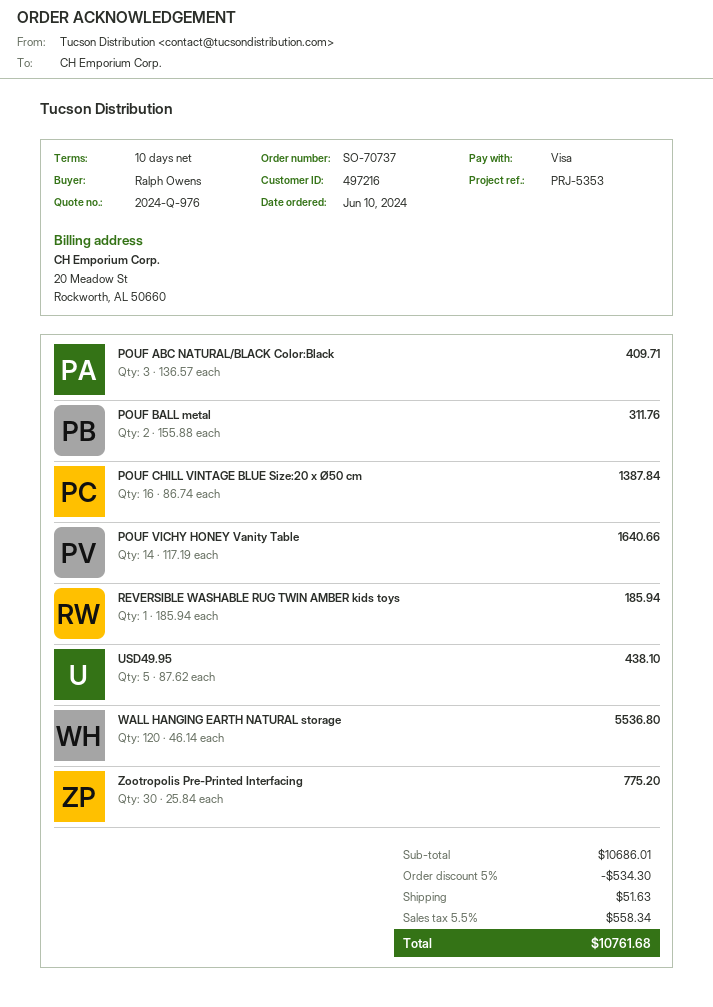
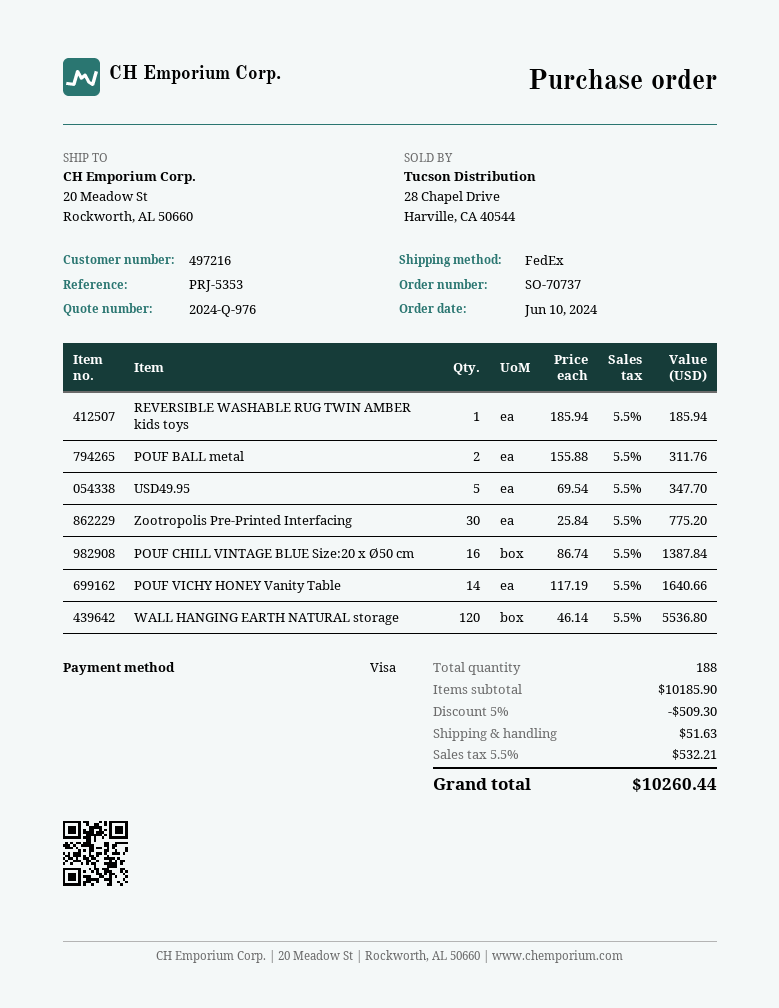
POUF ABC NATURAL/BLACK Color:Black: 3 x 136.57 = 409.71 -> none
USD49.95: 5 x 87.62 = 438.10 -> 5 x 69.54 = 347.70
subtotal: 10686.01 -> 10185.90
discount: 5% = 534.30 -> 5% = 509.30
tax: 5.5% = 558.34 -> 5.5% = 532.21
total: 10761.68 -> 10260.44

